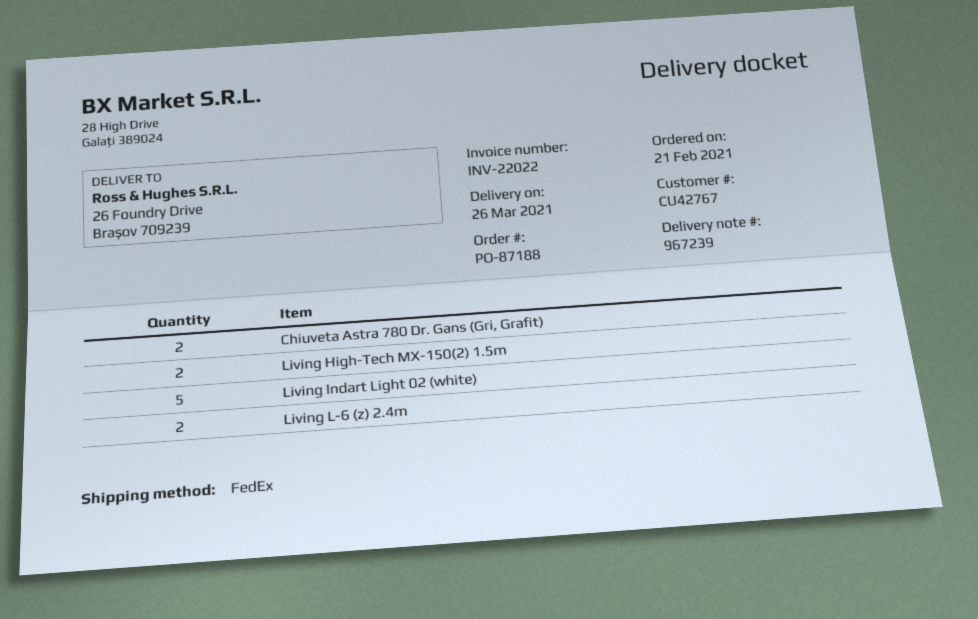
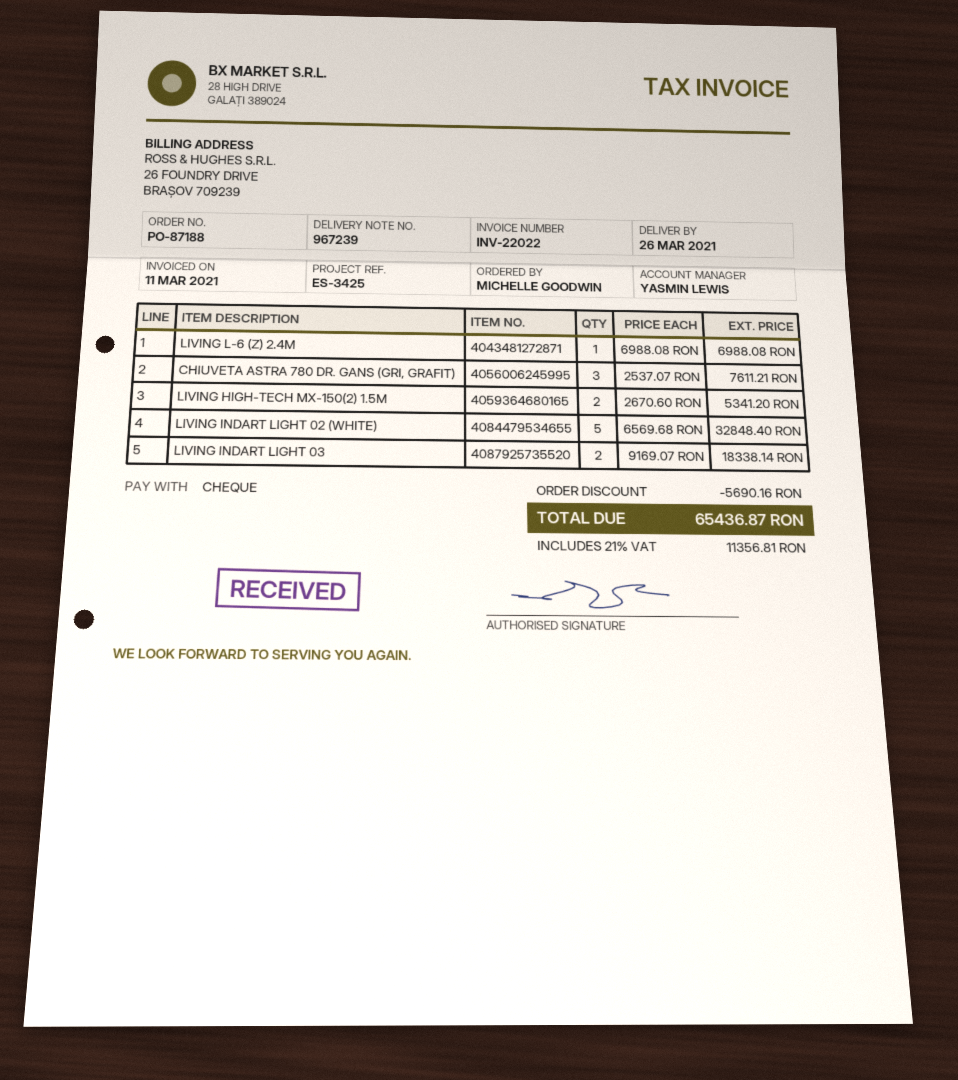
Chiuveta Astra 780 Dr. Gans (Gri, Grafit): 2 -> 3
Living L-6 (z) 2.4m: 2 -> 1
LIVING INDART LIGHT 03: none -> 2

